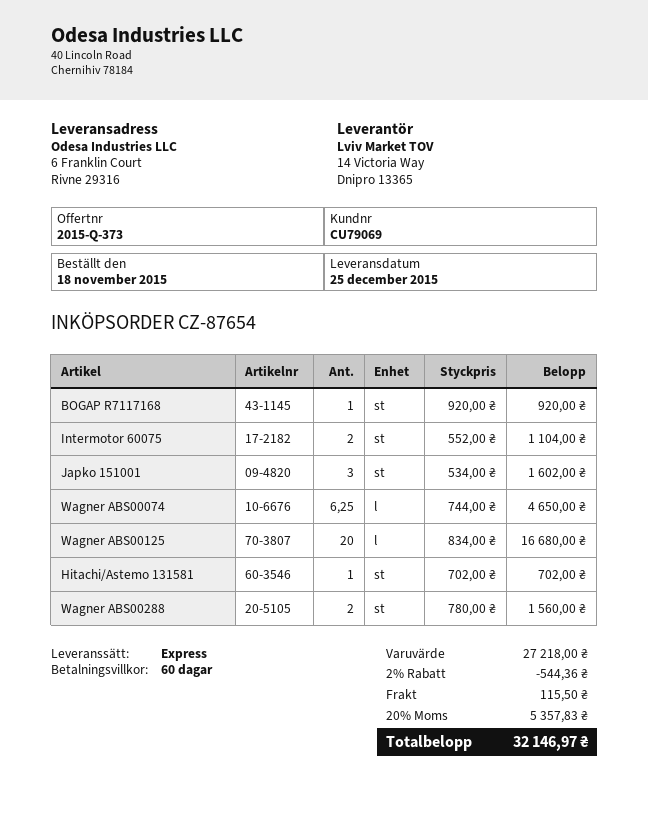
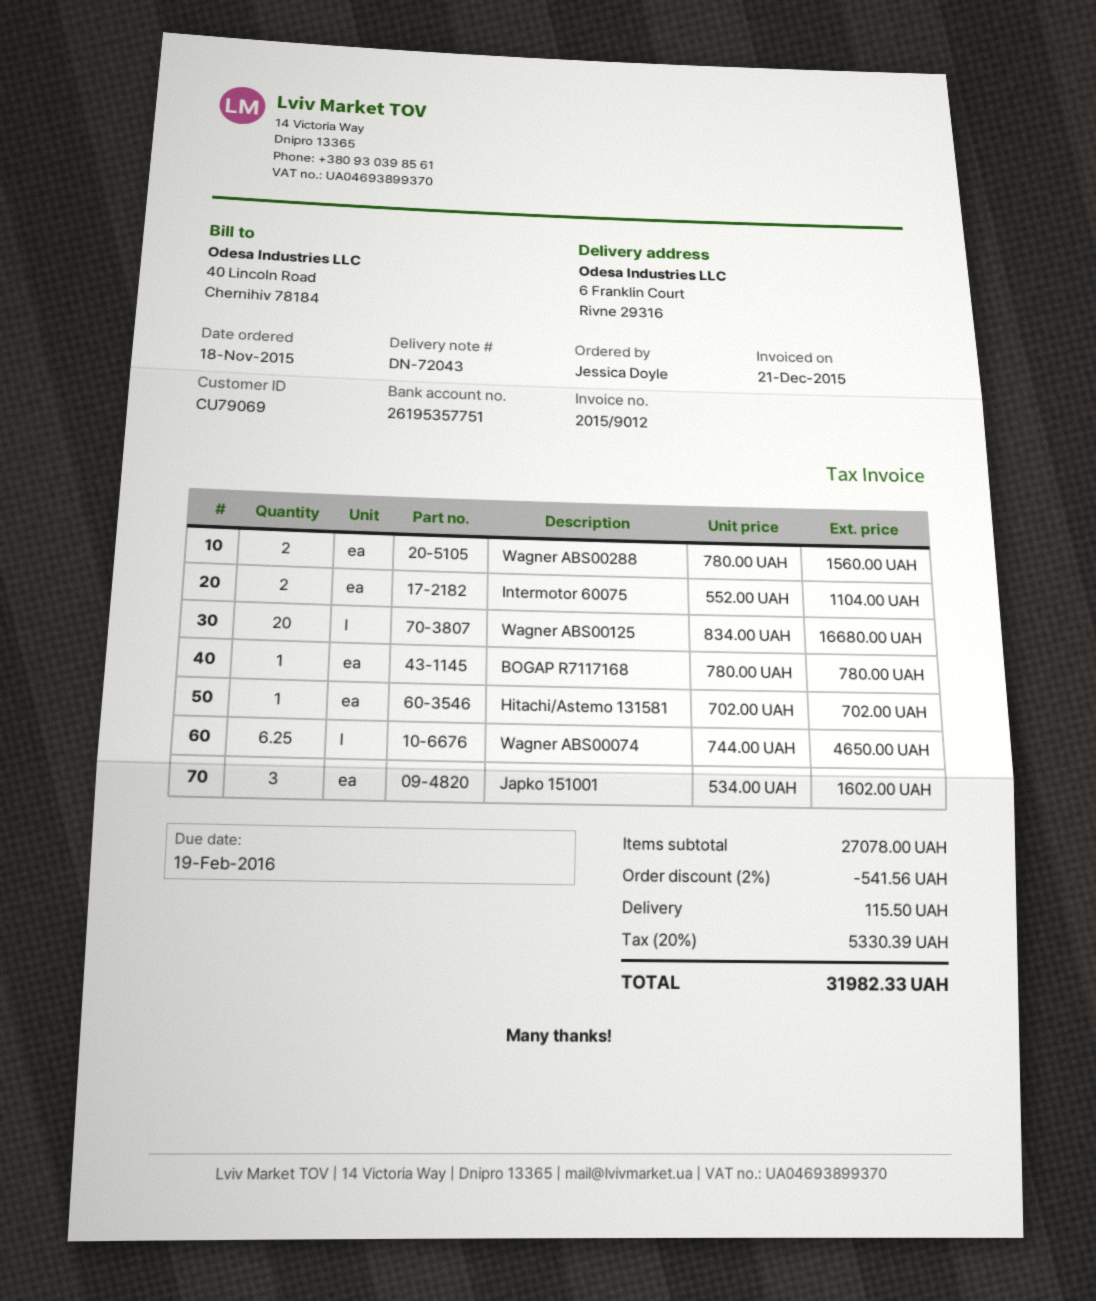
BOGAP R7117168: 1 x 920.00 = 920.00 -> 1 x 780.00 = 780.00
subtotal: 27218.00 -> 27078.00
discount: 2% = 544.36 -> 2% = 541.56
tax: 20% = 5357.83 -> 20% = 5330.39
total: 32146.97 -> 31982.33

